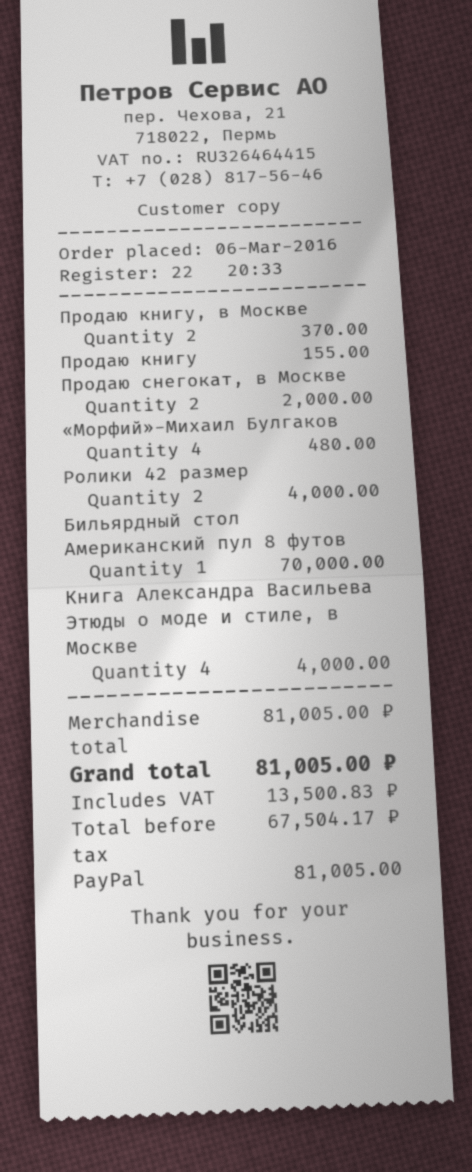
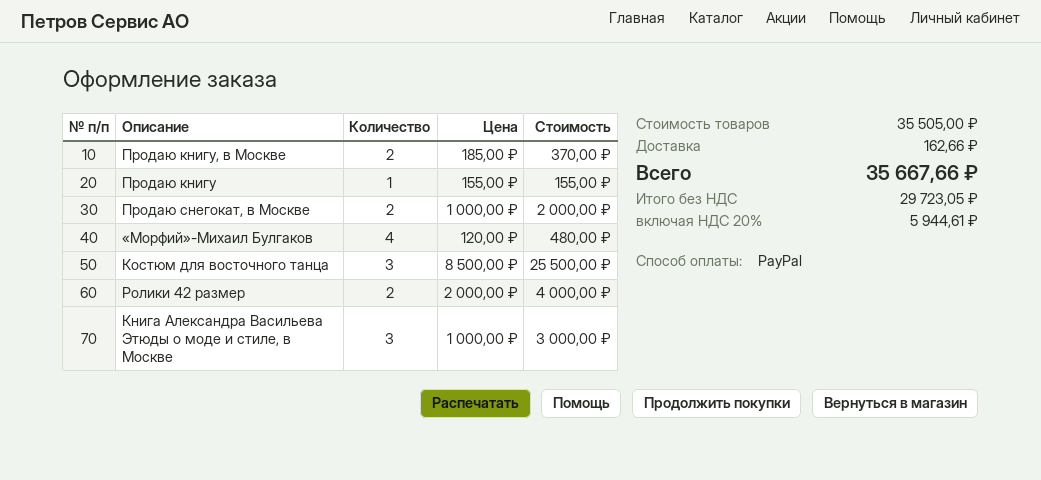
Бильярдный стол Американский пул 8 футов: 1 for 70000.00 -> none
Книга Александра Васильева Этюды о моде и стиле, в Москве: 4 for 4000.00 -> 3 for 3000.00
Костюм для восточного танца: none -> 3 for 25500.00
subtotal: 81005.00 -> 35505.00
shipping: none -> 162.66
net: 67504.17 -> 29723.05
tax: 13500.83 -> 5944.61
total: 81005.00 -> 35667.66

